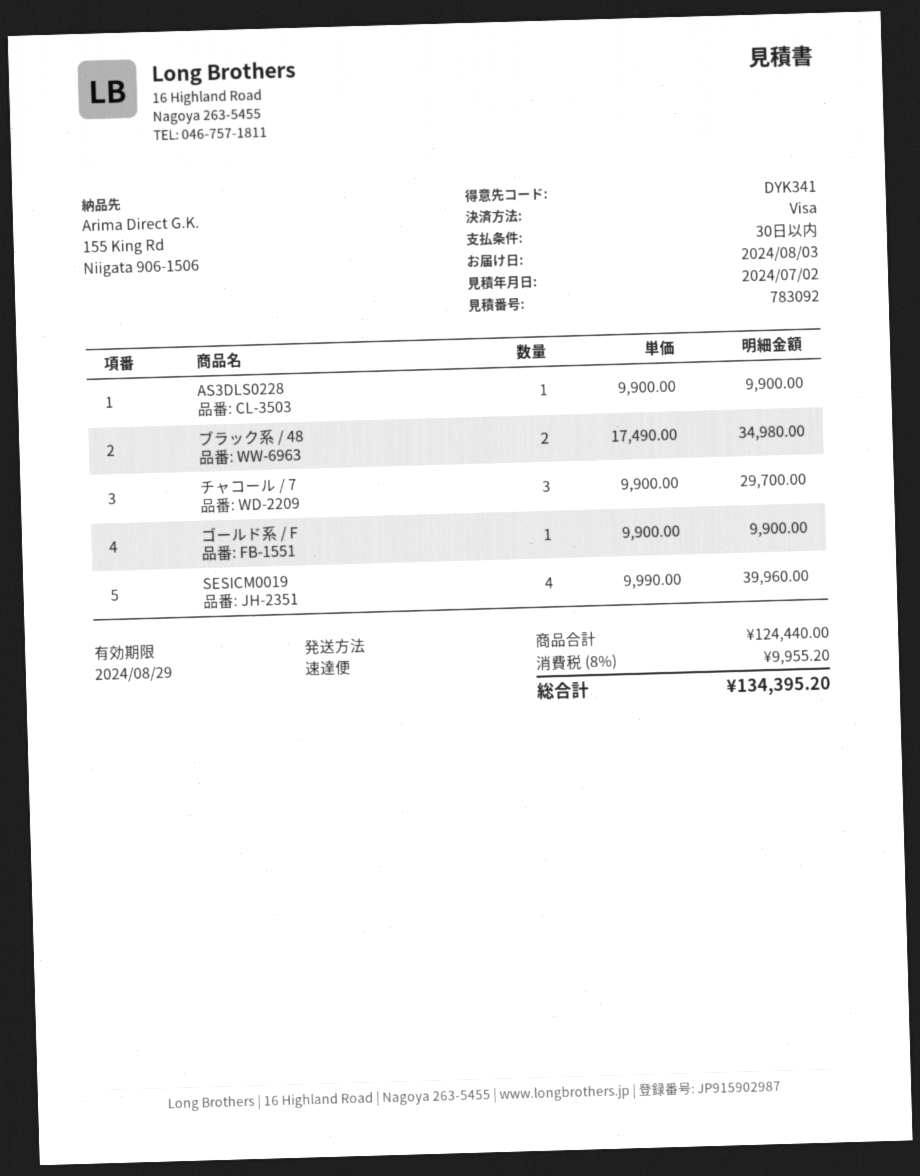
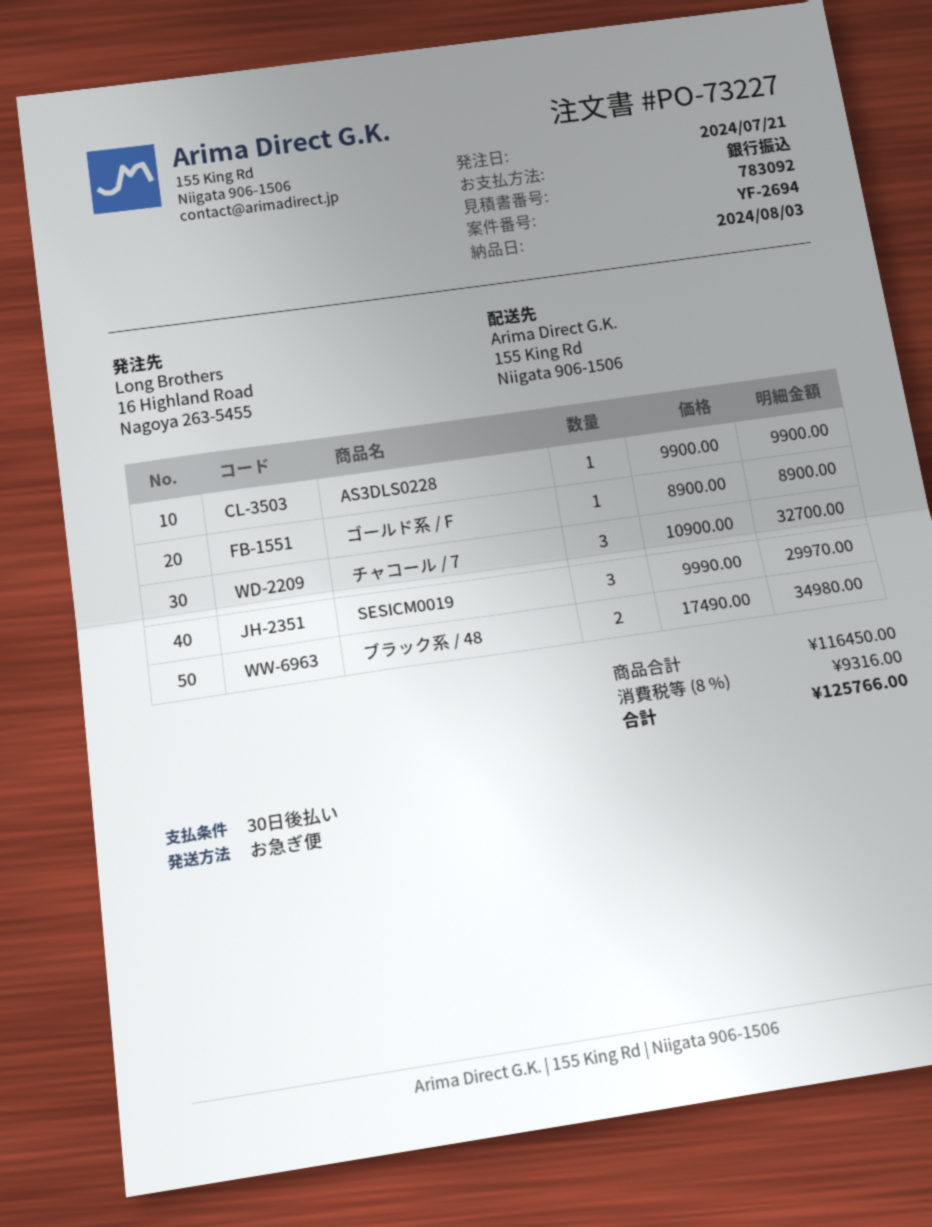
payment method: Visa -> bank transfer
チャコール / 7: 3 x 9900.00 = 29700.00 -> 3 x 10900.00 = 32700.00
ゴールド系 / F: 1 x 9900.00 = 9900.00 -> 1 x 8900.00 = 8900.00
SESICM0019: 4 x 9990.00 = 39960.00 -> 3 x 9990.00 = 29970.00
subtotal: 124440.00 -> 116450.00
tax: 8% = 9955.20 -> 8% = 9316.00
total: 134395.20 -> 125766.00

